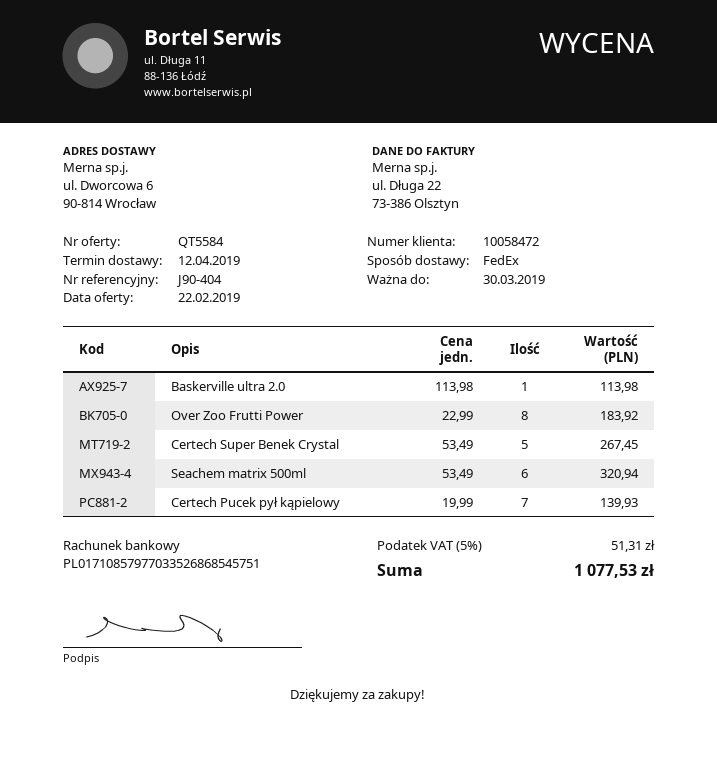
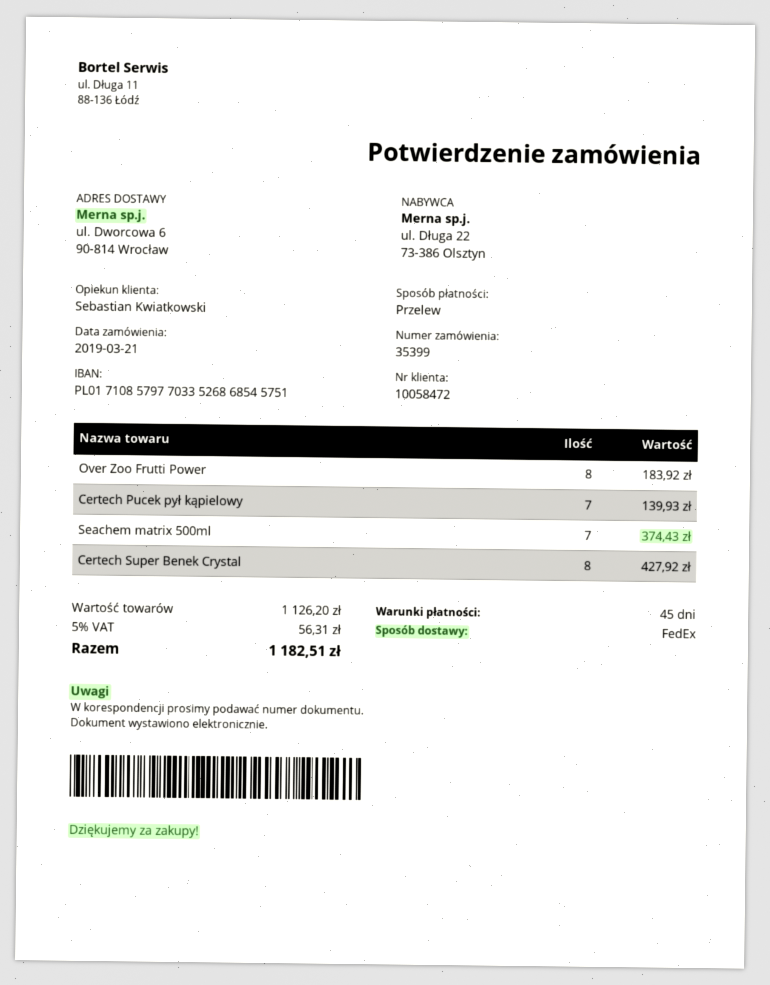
Baskerville ultra 2.0: 1 for 113.98 -> none
Certech Super Benek Crystal: 5 for 267.45 -> 8 for 427.92
Seachem matrix 500ml: 6 for 320.94 -> 7 for 374.43
tax: 5% = 51.31 -> 5% = 56.31
total: 1077.53 -> 1182.51

